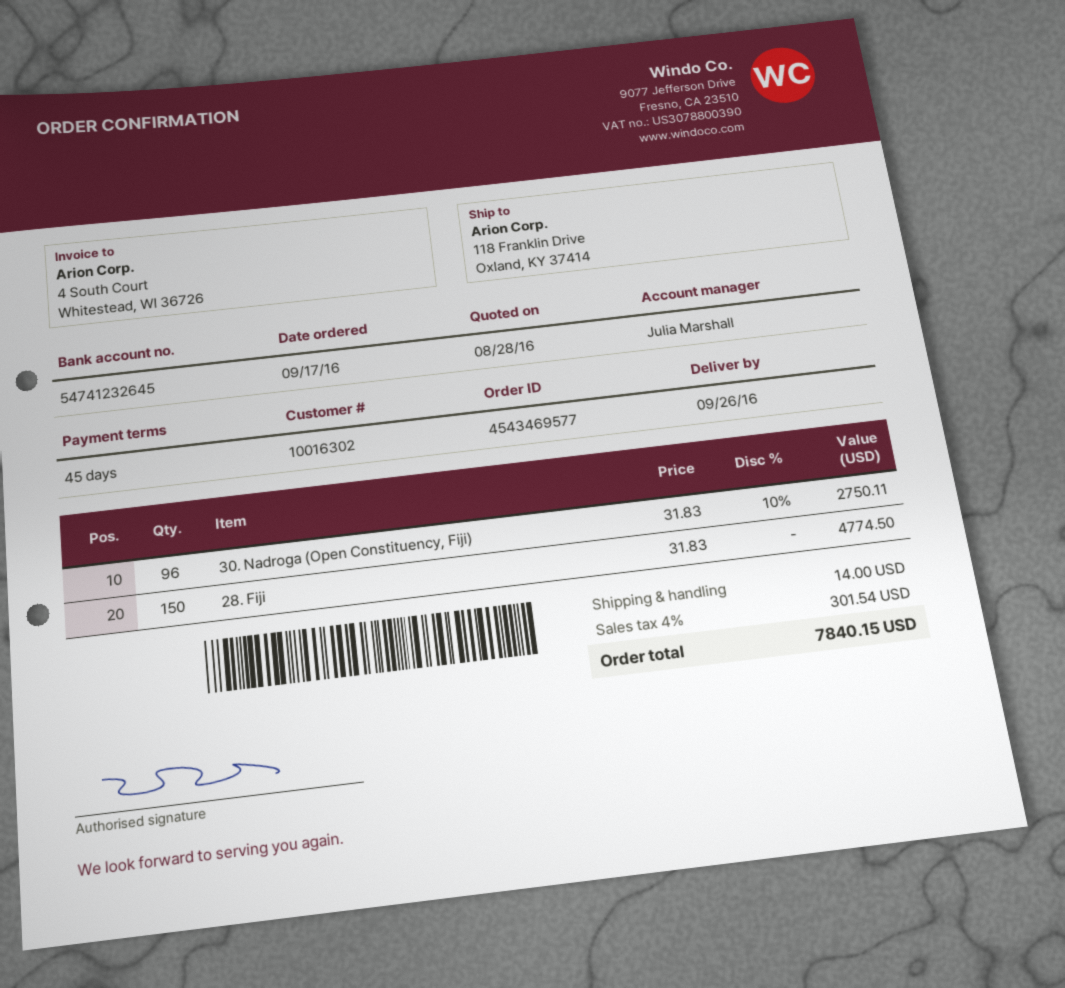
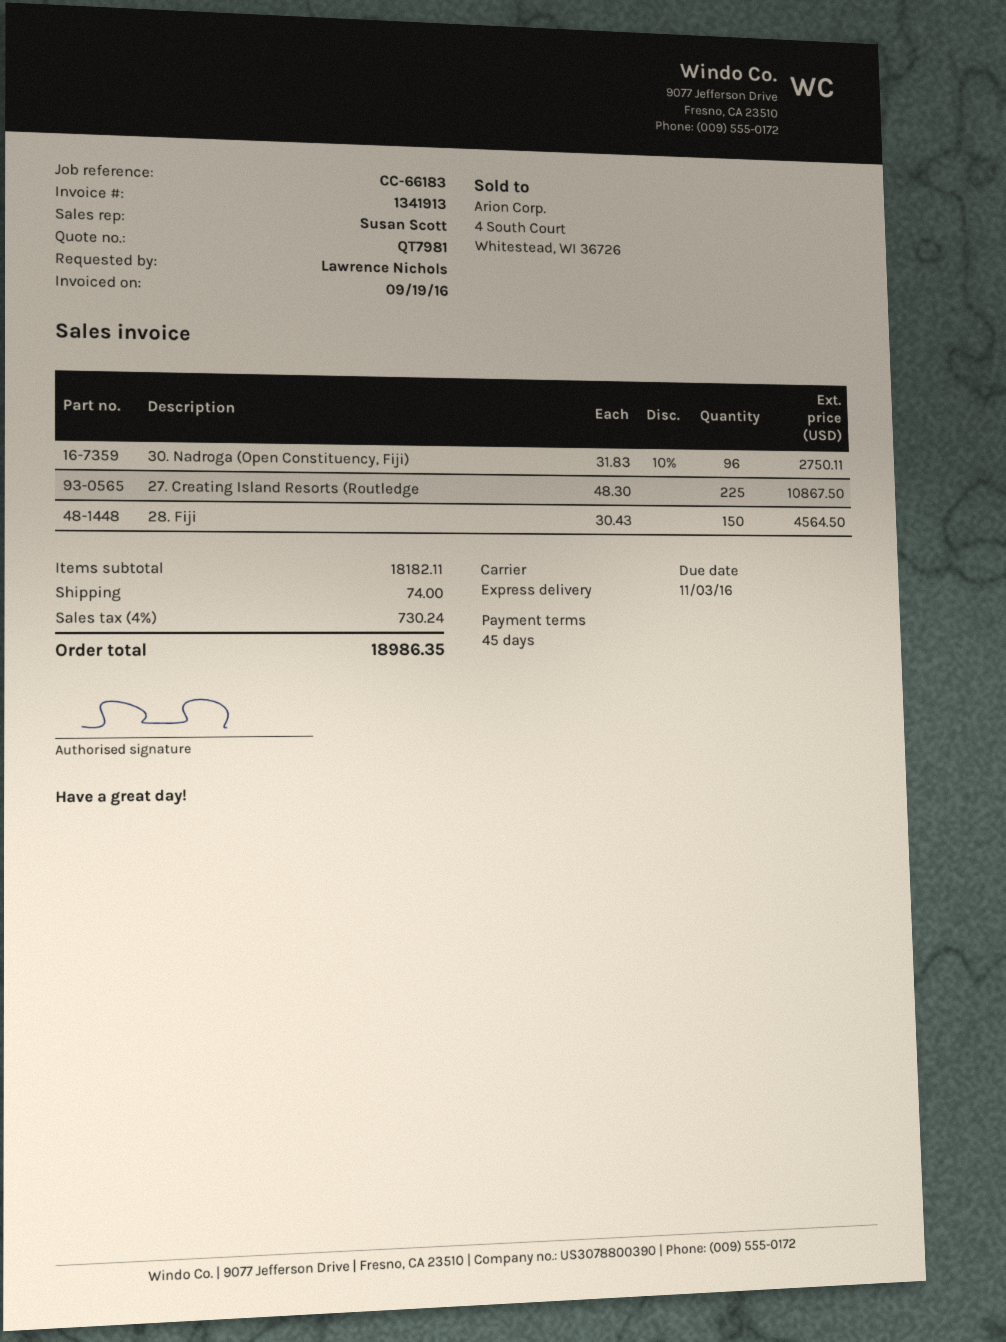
sales rep: Julia Marshall -> Susan Scott
28. Fiji: 150 x 31.83 = 4774.50 -> 150 x 30.43 = 4564.50
27. Creating Island Resorts (Routledge: none -> 225 x 48.30 = 10867.50
shipping: 14.00 -> 74.00
tax: 4% = 301.54 -> 4% = 730.24
total: 7840.15 -> 18986.35

